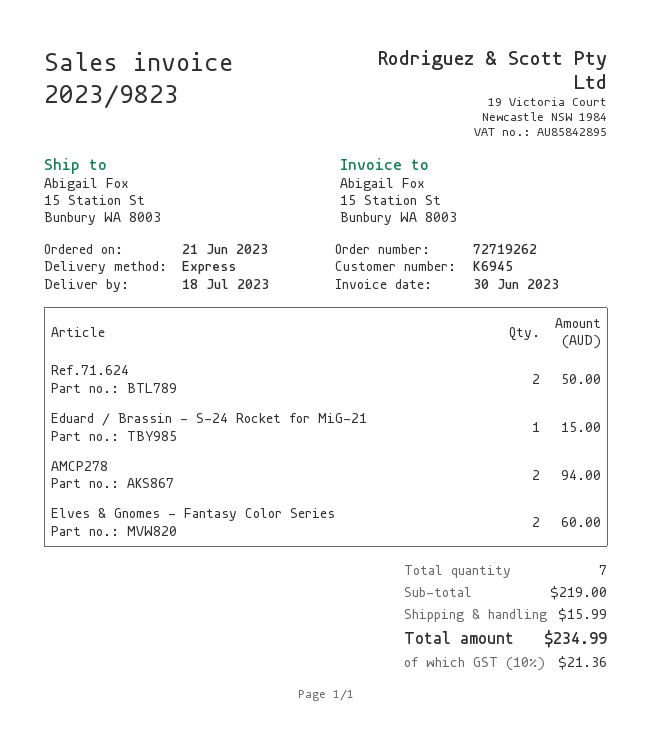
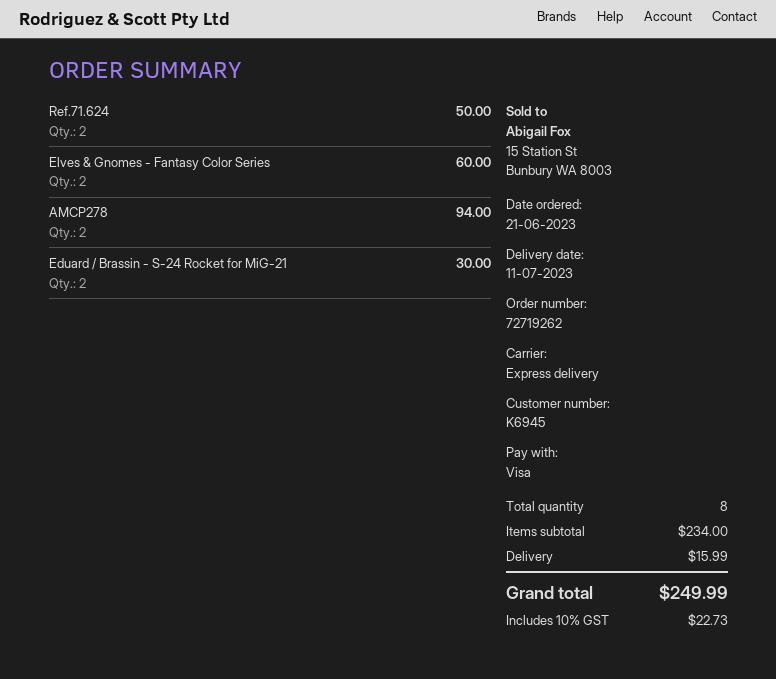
delivery date: 2023-07-18 -> 2023-07-11
Eduard / Brassin - S-24 Rocket for MiG-21: 1 for 15.00 -> 2 for 30.00
total quantity: 7 -> 8
subtotal: 219.00 -> 234.00
tax: 10% = 21.36 -> 10% = 22.73
total: 234.99 -> 249.99

